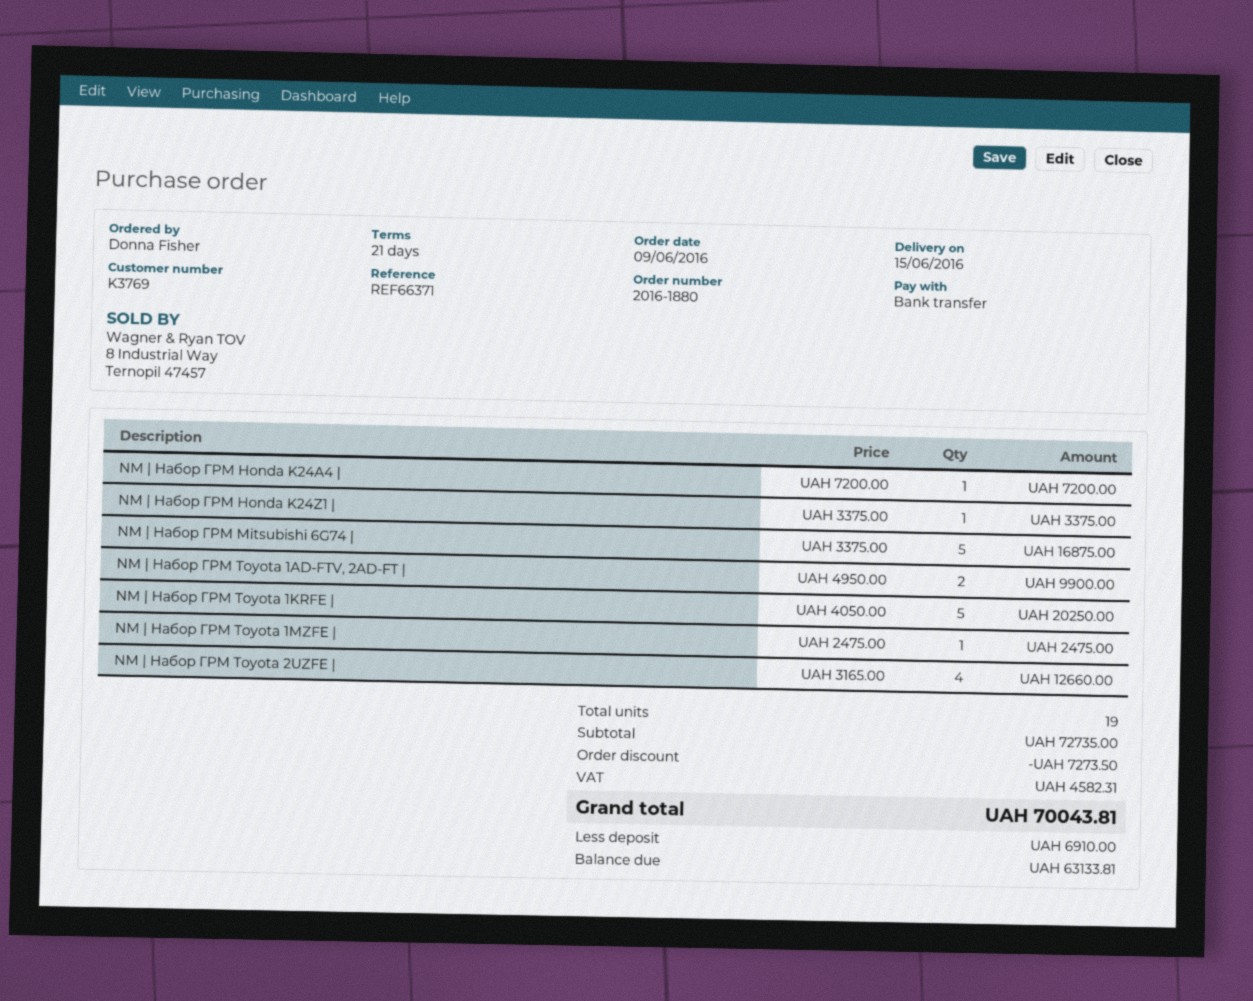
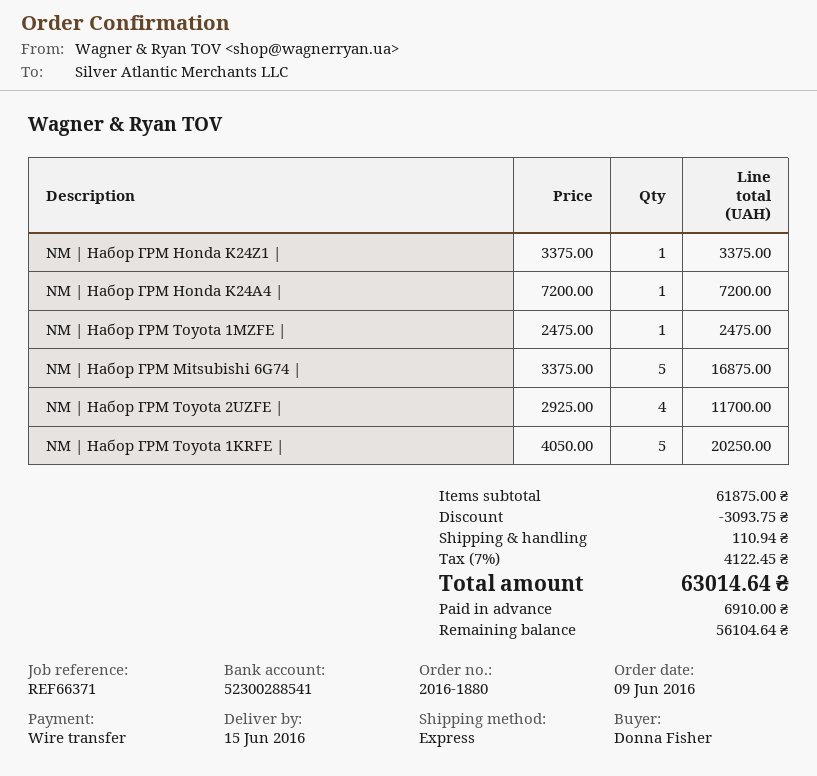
NM | Набор ГРМ Toyota 1AD-FTV, 2AD-FT |: 2 x 4950.00 = 9900.00 -> none
NM | Набор ГРМ Toyota 2UZFE |: 4 x 3165.00 = 12660.00 -> 4 x 2925.00 = 11700.00
subtotal: 72735.00 -> 61875.00
discount: 7273.50 -> 3093.75
shipping: none -> 110.94
tax: 4582.31 -> 4122.45
total: 70043.81 -> 63014.64
balance: 63133.81 -> 56104.64

